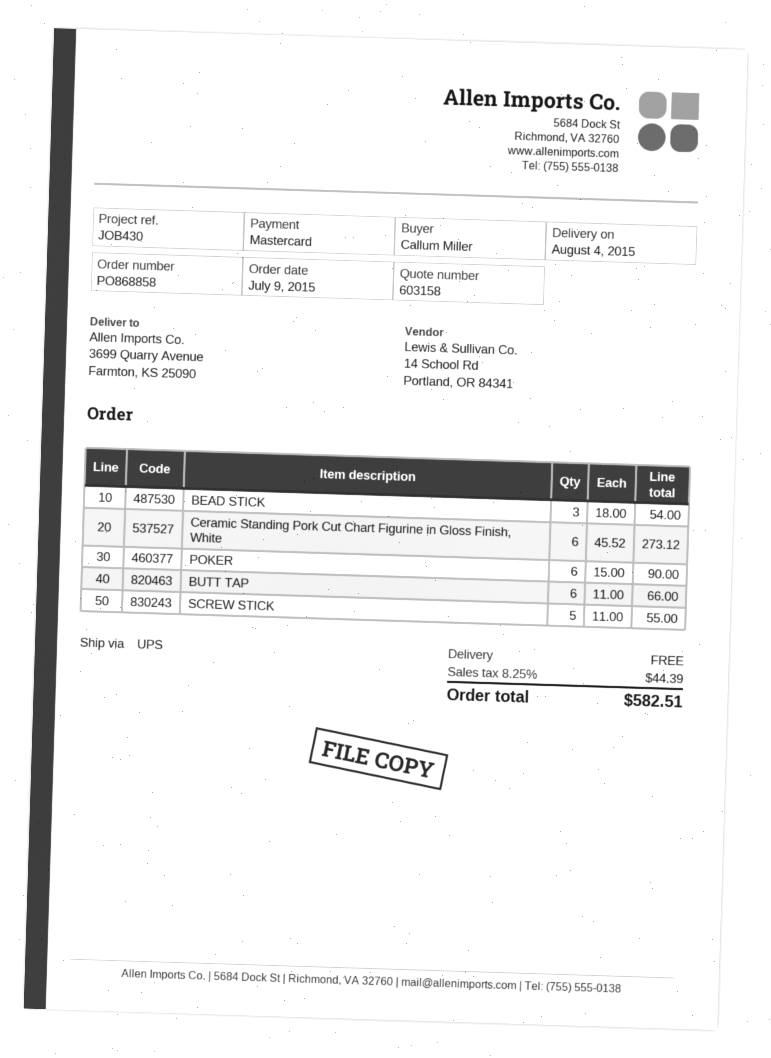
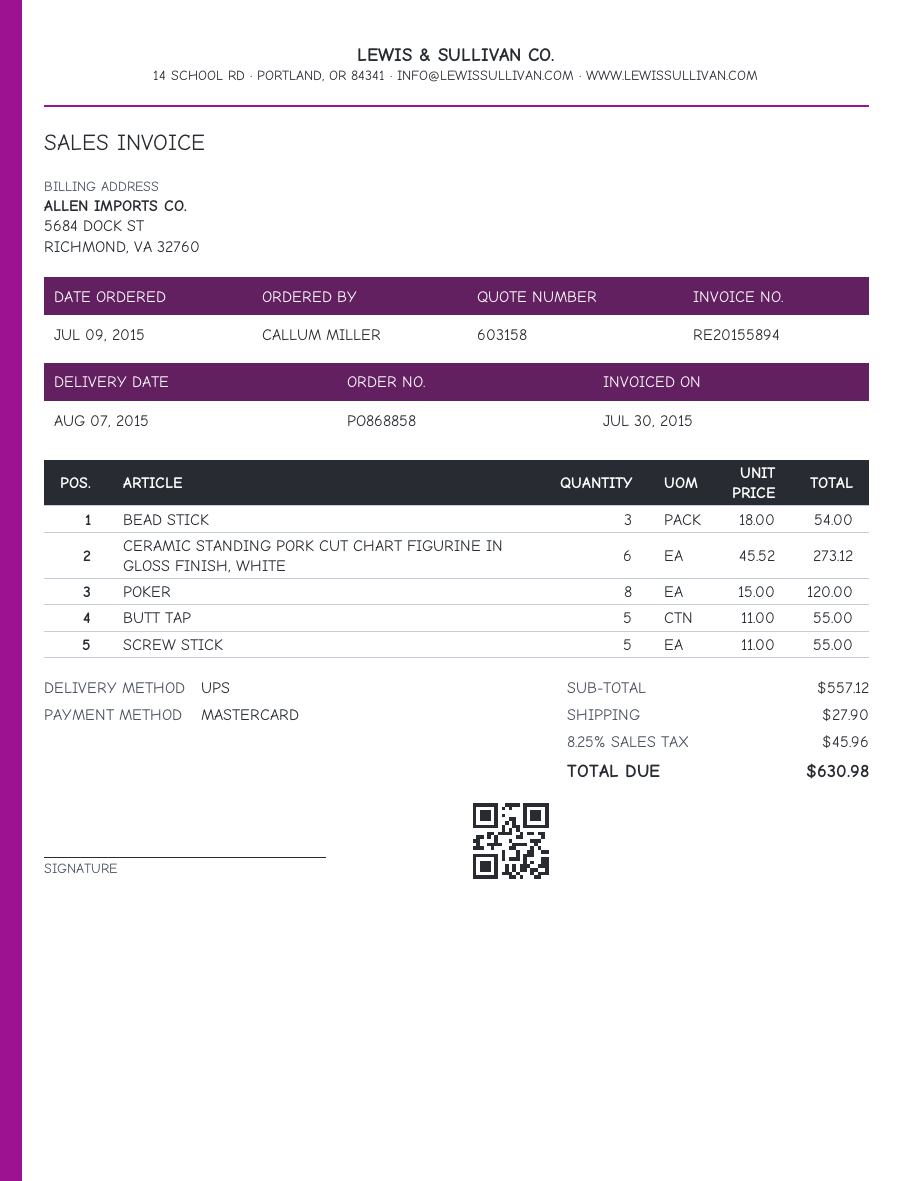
delivery date: 2015-08-04 -> 2015-08-07
POKER: 6 x 15.00 = 90.00 -> 8 x 15.00 = 120.00
BUTT TAP: 6 x 11.00 = 66.00 -> 5 x 11.00 = 55.00
shipping: 0.00 -> 27.90
tax: 8.25% = 44.39 -> 8.25% = 45.96
total: 582.51 -> 630.98

